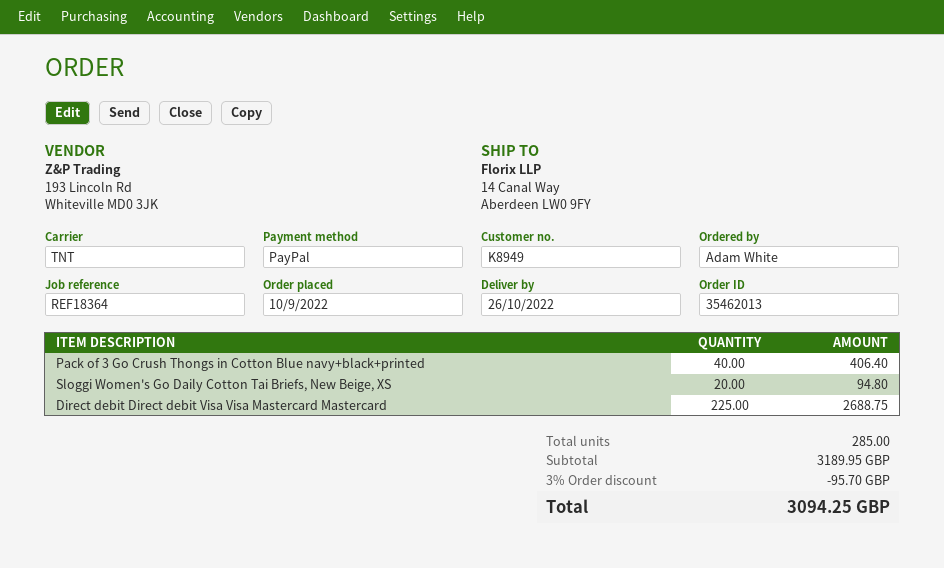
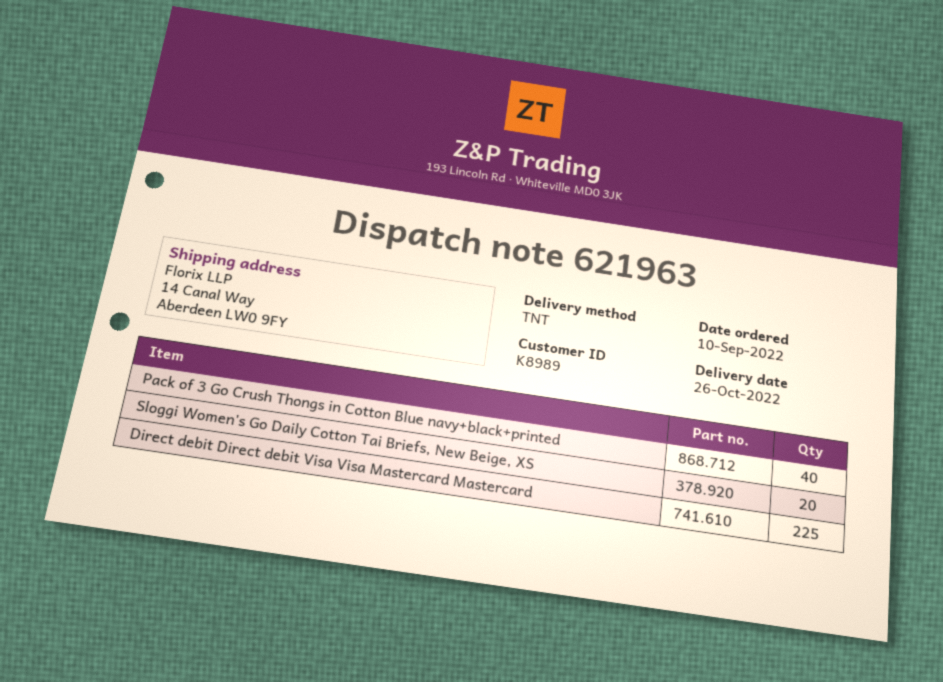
customer number: K8949 -> K8989

